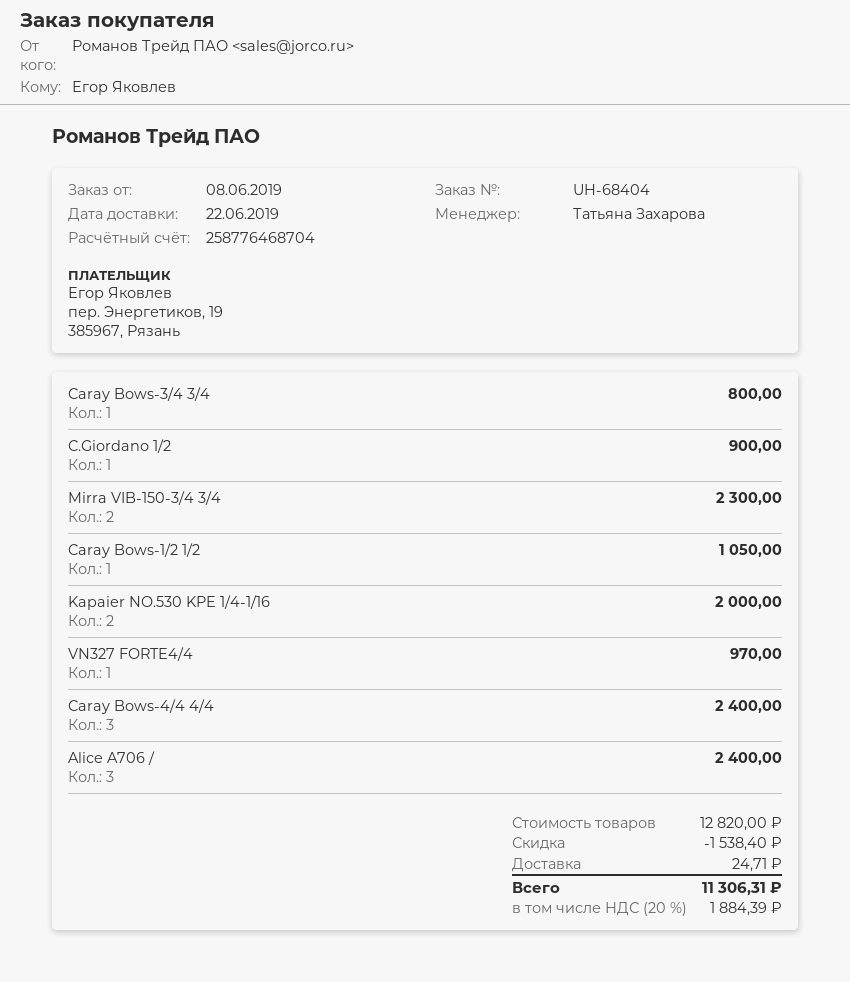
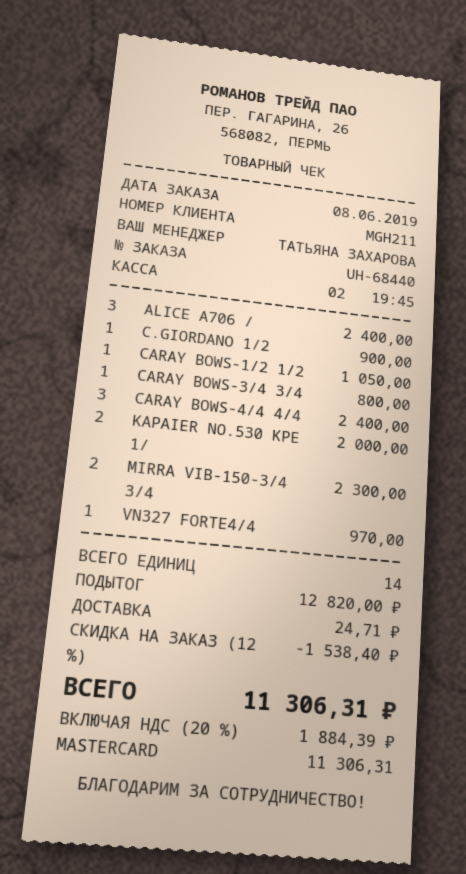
order number: UH-68404 -> UH-68440

